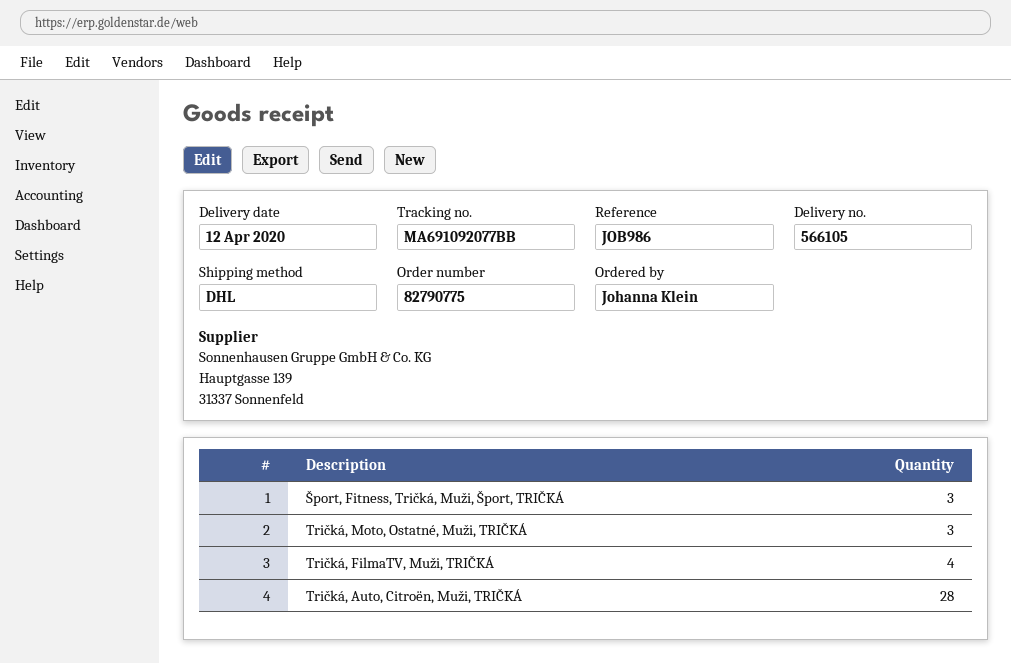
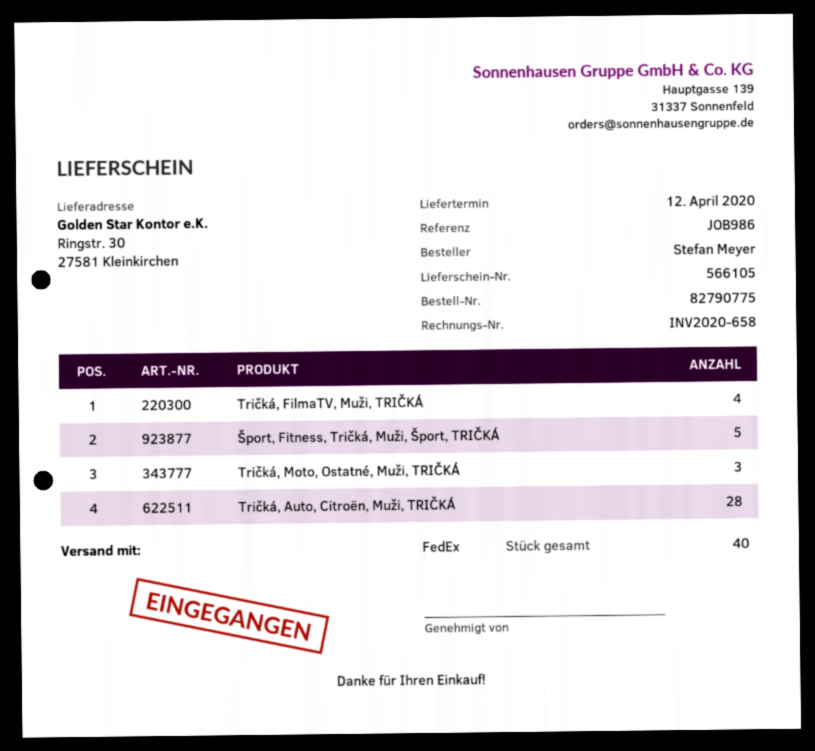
ordered by: Johanna Klein -> Stefan Meyer
shipping method: DHL -> FedEx
Šport, Fitness, Tričká, Muži, Šport, TRIČKÁ: 3 -> 5

